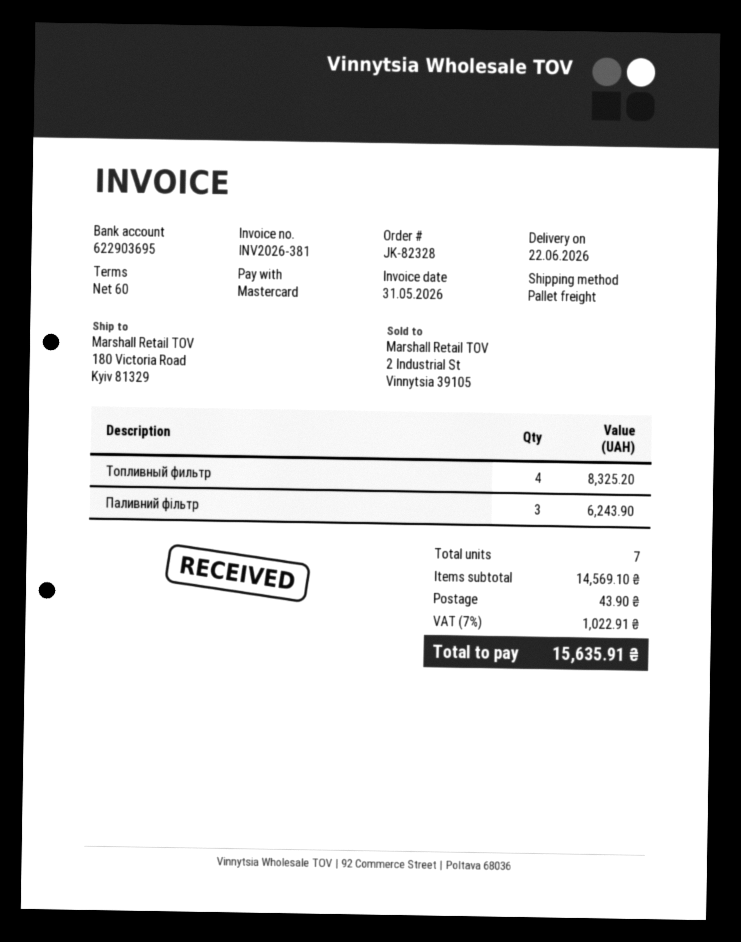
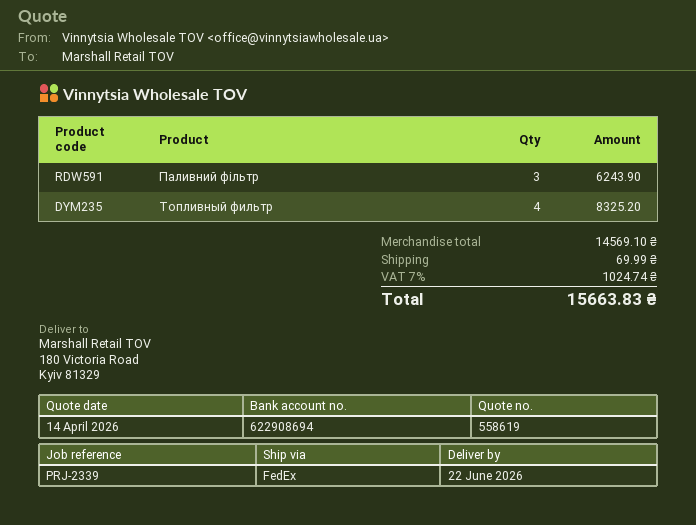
bank account: 622903695 -> 622908694
shipping method: pallet freight -> FedEx
shipping: 43.90 -> 69.99
tax: 7% = 1022.91 -> 7% = 1024.74
total: 15635.91 -> 15663.83

